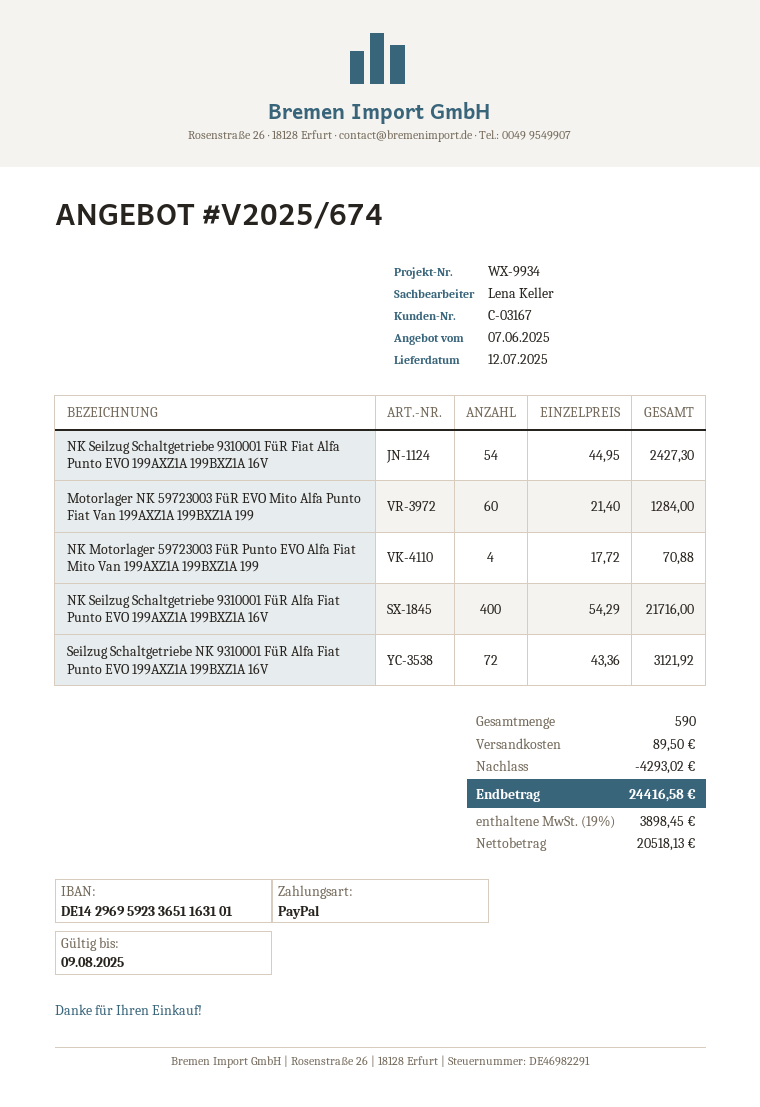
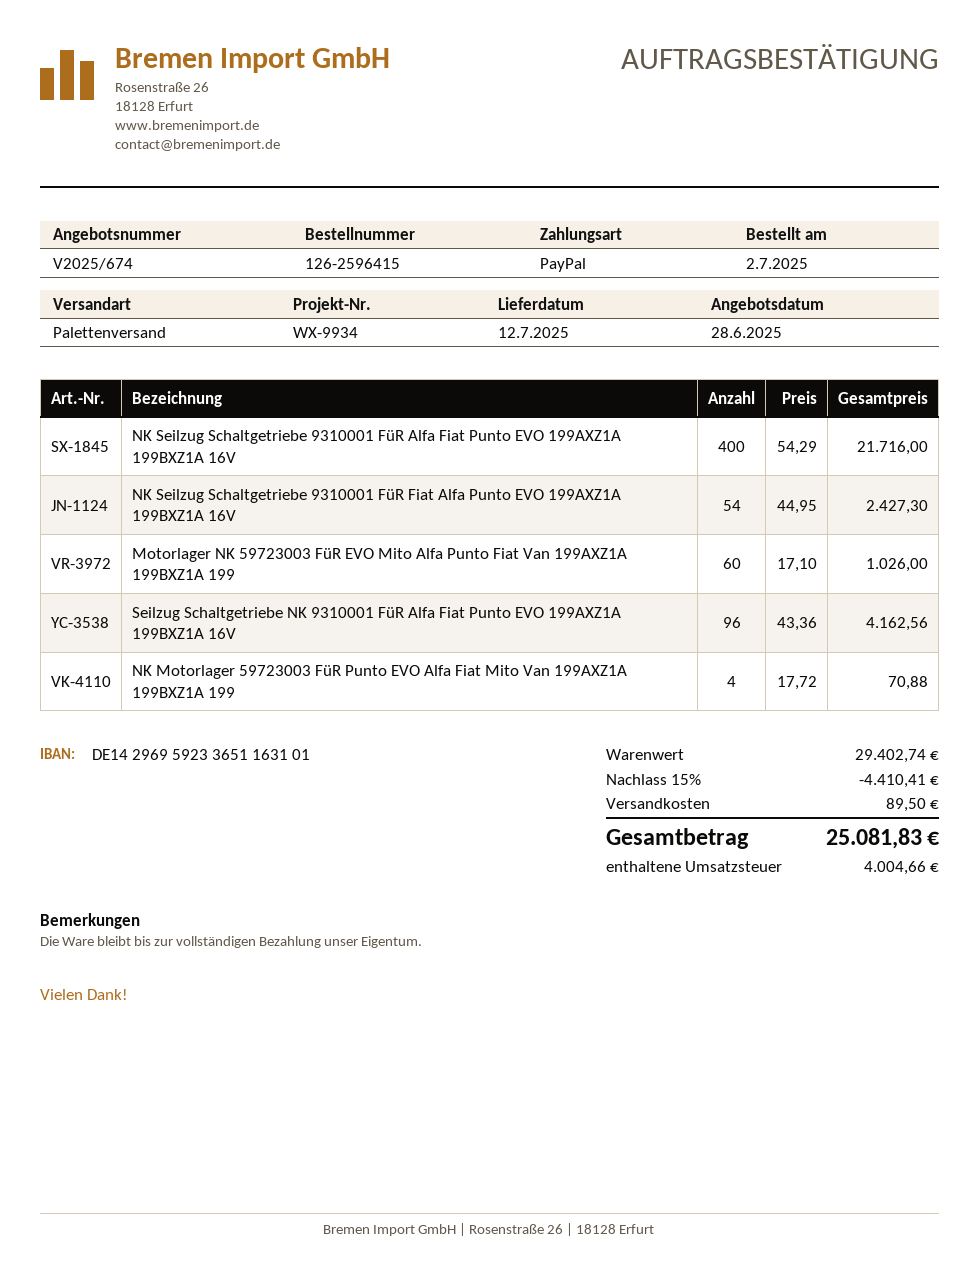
quote date: 2025-06-07 -> 2025-06-28
Motorlager NK 59723003 FüR EVO Mito Alfa Punto Fiat Van 199AXZ1A 199BXZ1A 199: 60 x 21.40 = 1284.00 -> 60 x 17.10 = 1026.00
Seilzug Schaltgetriebe NK 9310001 FüR Alfa Fiat Punto EVO 199AXZ1A 199BXZ1A 16V: 72 x 43.36 = 3121.92 -> 96 x 43.36 = 4162.56
discount: 4293.02 -> 4410.41
tax: 3898.45 -> 4004.66
total: 24416.58 -> 25081.83

